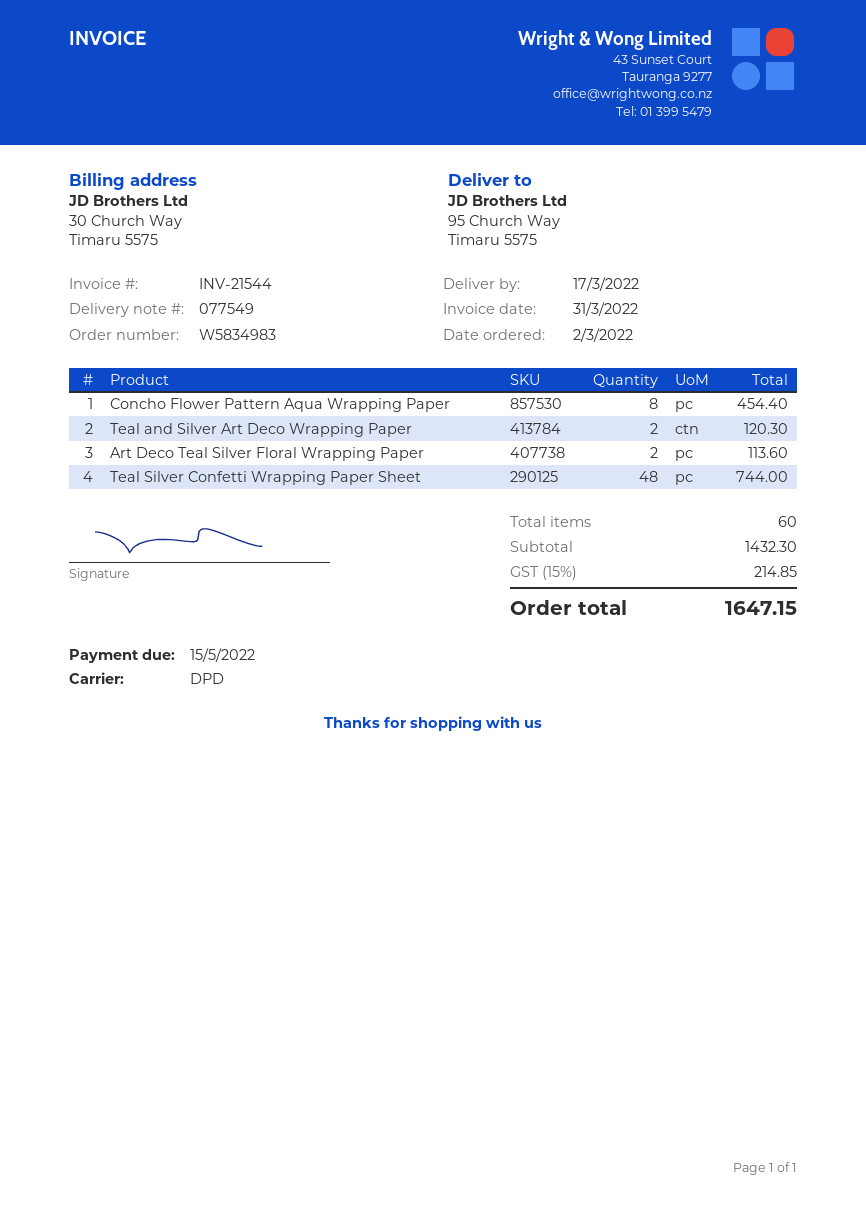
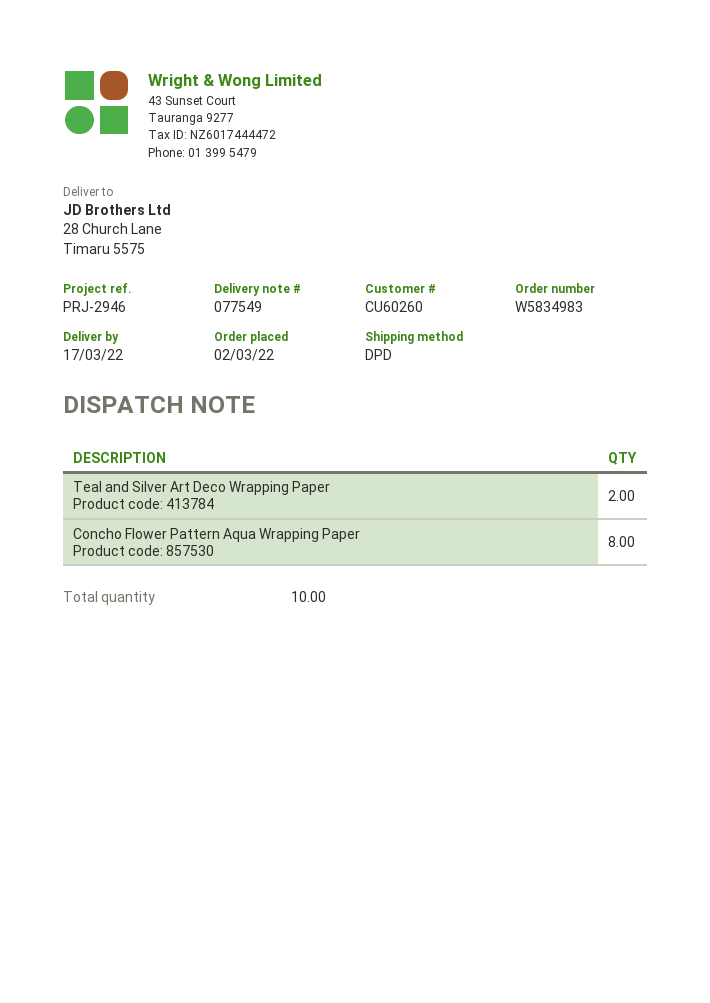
ship to: 95 Church Way, Timaru 5575 -> 28 Church Lane, Timaru 5575
Art Deco Teal Silver Floral Wrapping Paper: 2 -> none
Teal Silver Confetti Wrapping Paper Sheet: 48 -> none
total quantity: 60 -> 10

